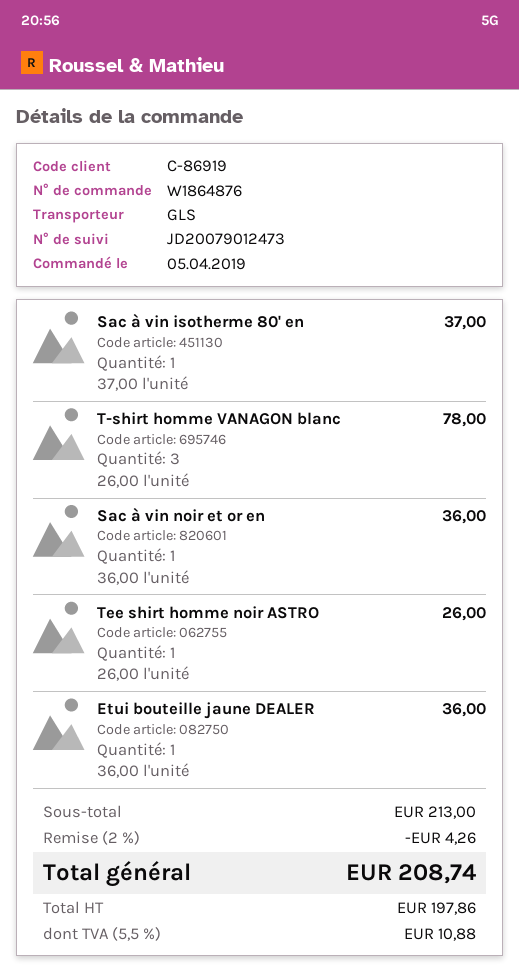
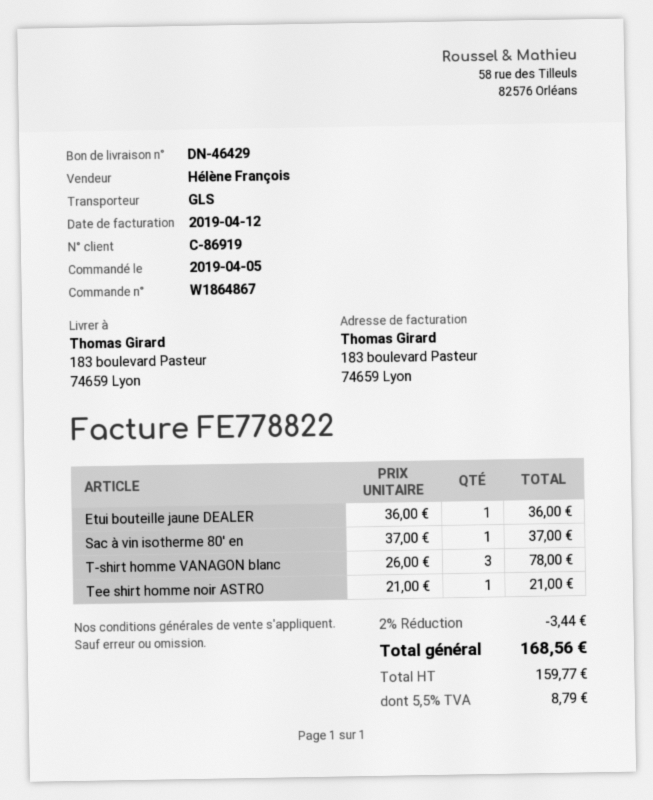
order number: W1864876 -> W1864867
Sac à vin noir et or en: 1 x 36.00 = 36.00 -> none
Tee shirt homme noir ASTRO: 1 x 26.00 = 26.00 -> 1 x 21.00 = 21.00
discount: 2% = 4.26 -> 2% = 3.44
net: 197.86 -> 159.77
tax: 5.5% = 10.88 -> 5.5% = 8.79
total: 208.74 -> 168.56

